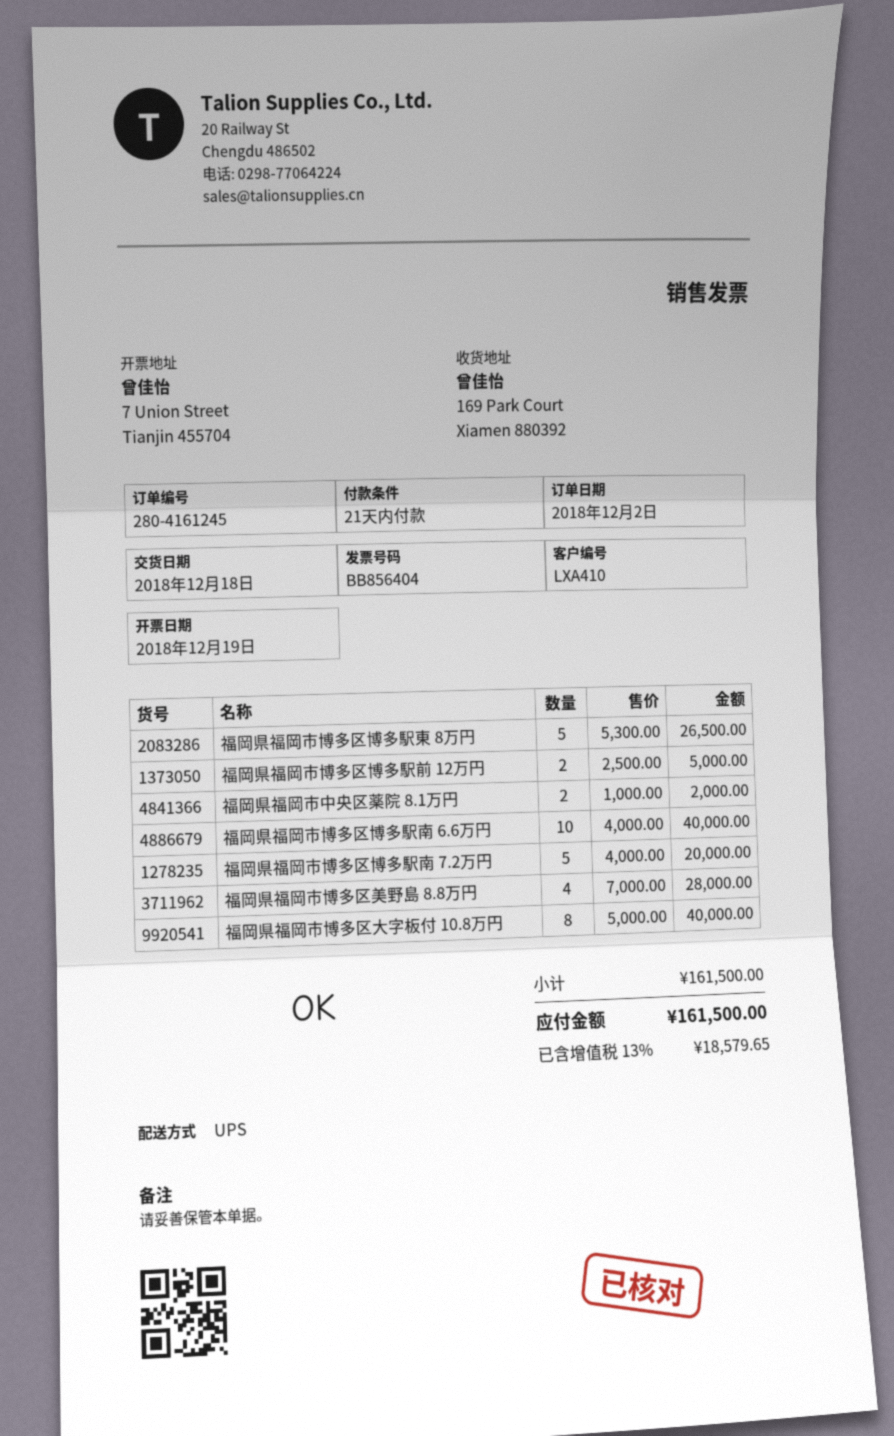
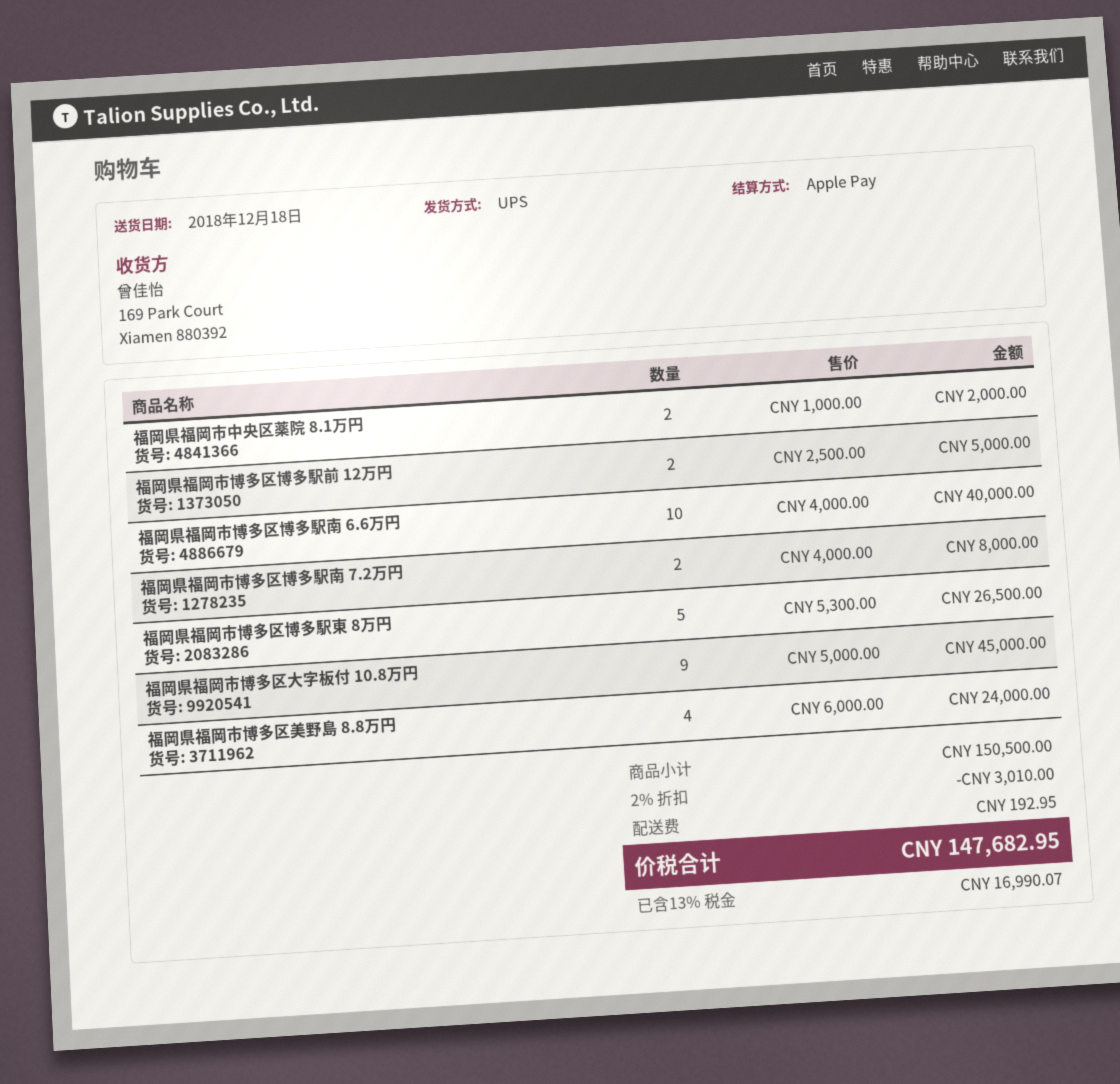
福岡県福岡市博多区博多駅南 7.2万円: 5 x 4000.00 = 20000.00 -> 2 x 4000.00 = 8000.00
福岡県福岡市博多区美野島 8.8万円: 4 x 7000.00 = 28000.00 -> 4 x 6000.00 = 24000.00
福岡県福岡市博多区大字板付 10.8万円: 8 x 5000.00 = 40000.00 -> 9 x 5000.00 = 45000.00
subtotal: 161500.00 -> 150500.00
discount: none -> 2% = 3010.00
shipping: none -> 192.95
tax: 13% = 18579.65 -> 13% = 16990.07
total: 161500.00 -> 147682.95

